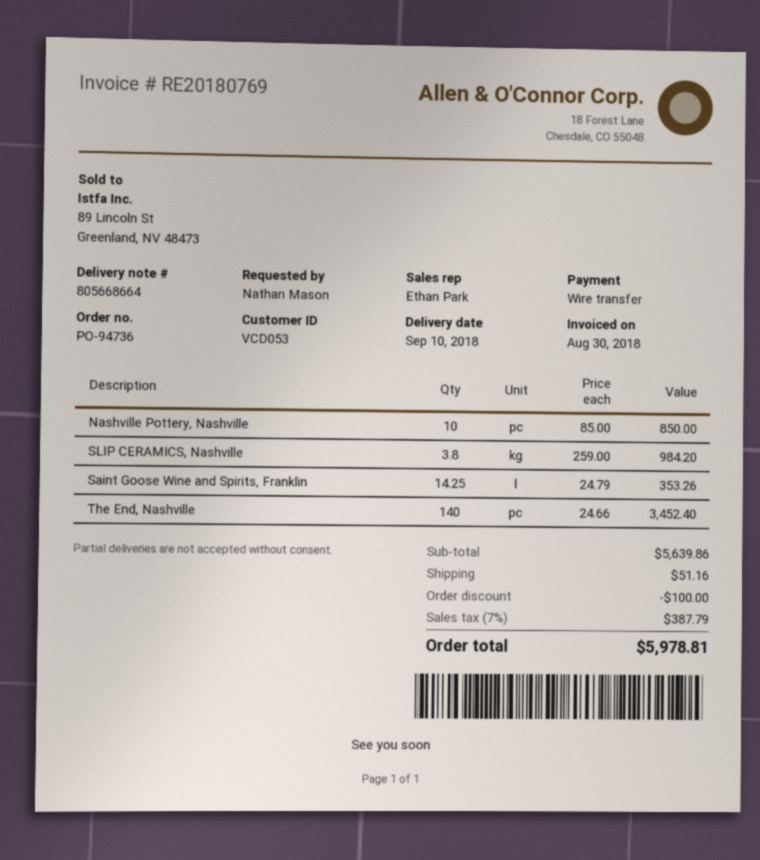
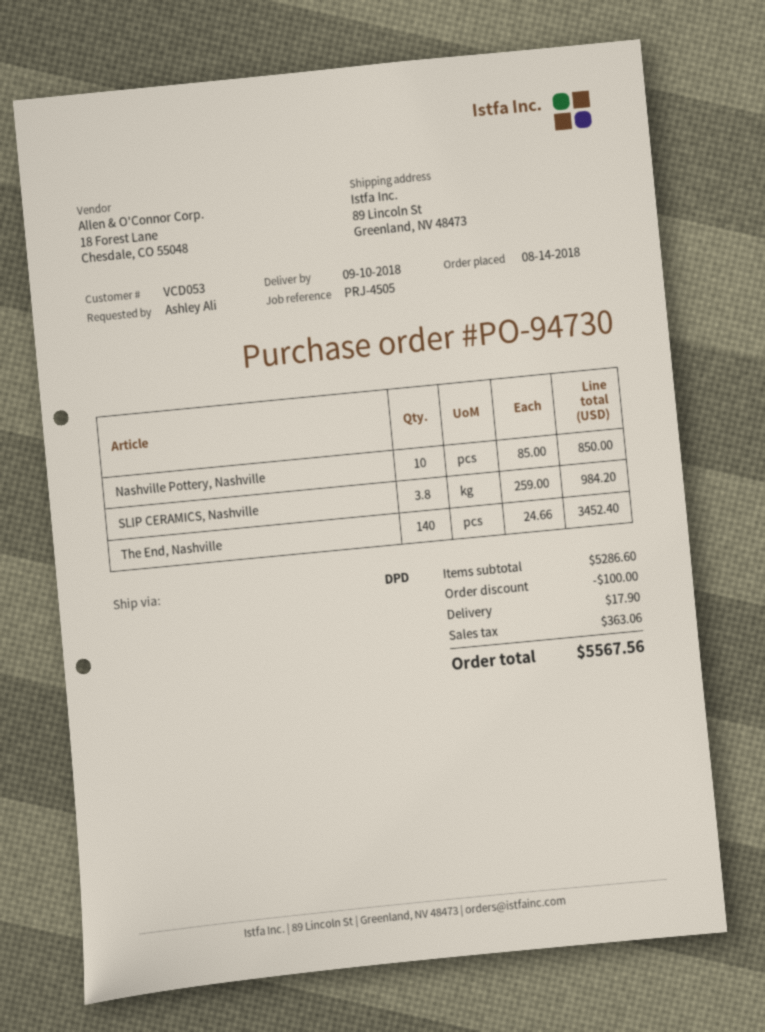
order number: PO-94736 -> PO-94730
ordered by: Nathan Mason -> Ashley Ali
Saint Goose Wine and Spirits, Franklin: 14.25 x 24.79 = 353.26 -> none
subtotal: 5639.86 -> 5286.60
shipping: 51.16 -> 17.90
tax: 387.79 -> 363.06
total: 5978.81 -> 5567.56

